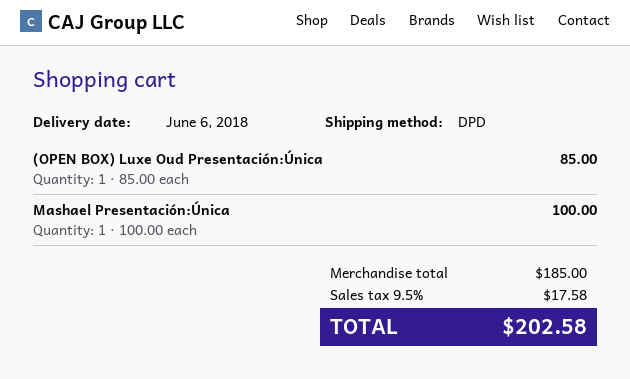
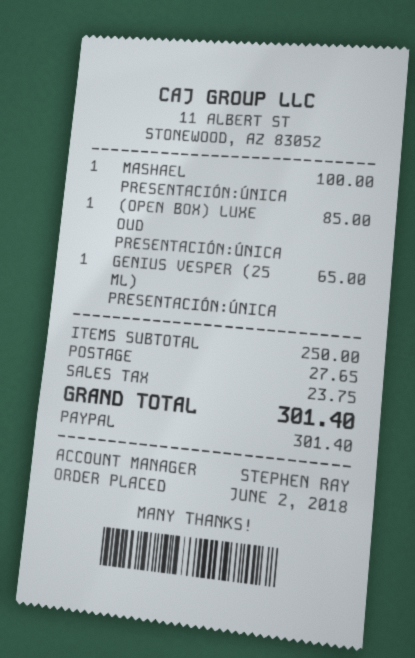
GENIUS VESPER (25 ML) PRESENTACIÓN:ÚNICA: none -> 1 for 65.00
subtotal: 185.00 -> 250.00
shipping: none -> 27.65
tax: 17.58 -> 23.75
total: 202.58 -> 301.40

